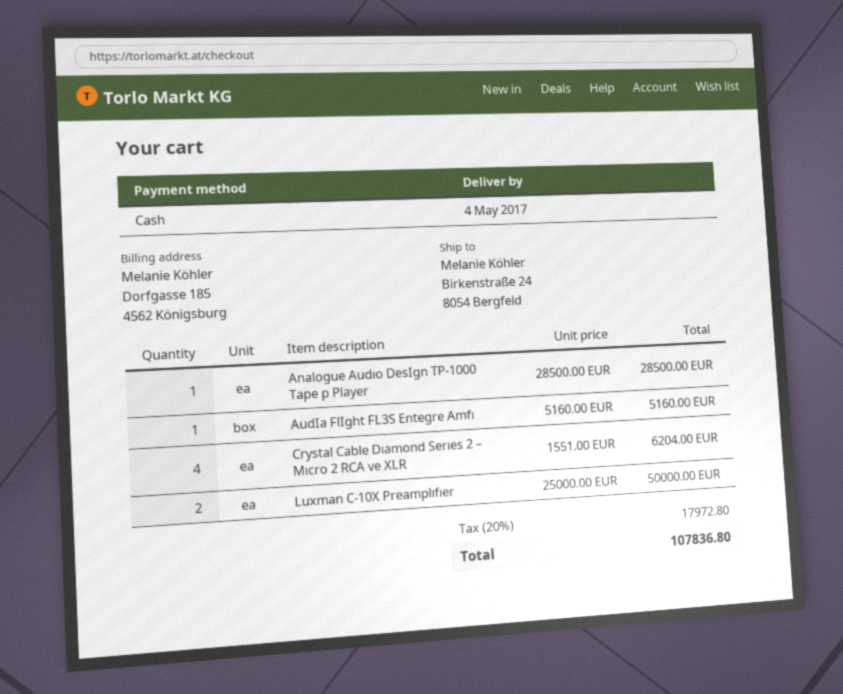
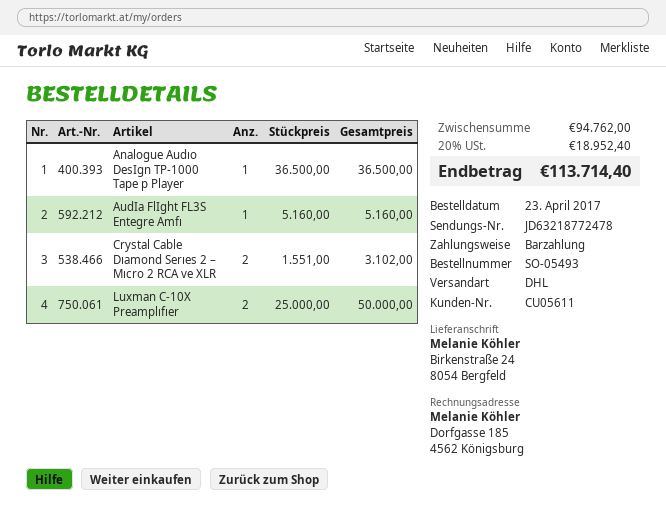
Analogue Audıo DesIgn TP-1000 Tape p Player: 1 x 28500.00 = 28500.00 -> 1 x 36500.00 = 36500.00
Crystal Cable Dıamond Serıes 2 – Mıcro 2 RCA ve XLR: 4 x 1551.00 = 6204.00 -> 2 x 1551.00 = 3102.00
tax: 20% = 17972.80 -> 20% = 18952.40
total: 107836.80 -> 113714.40

